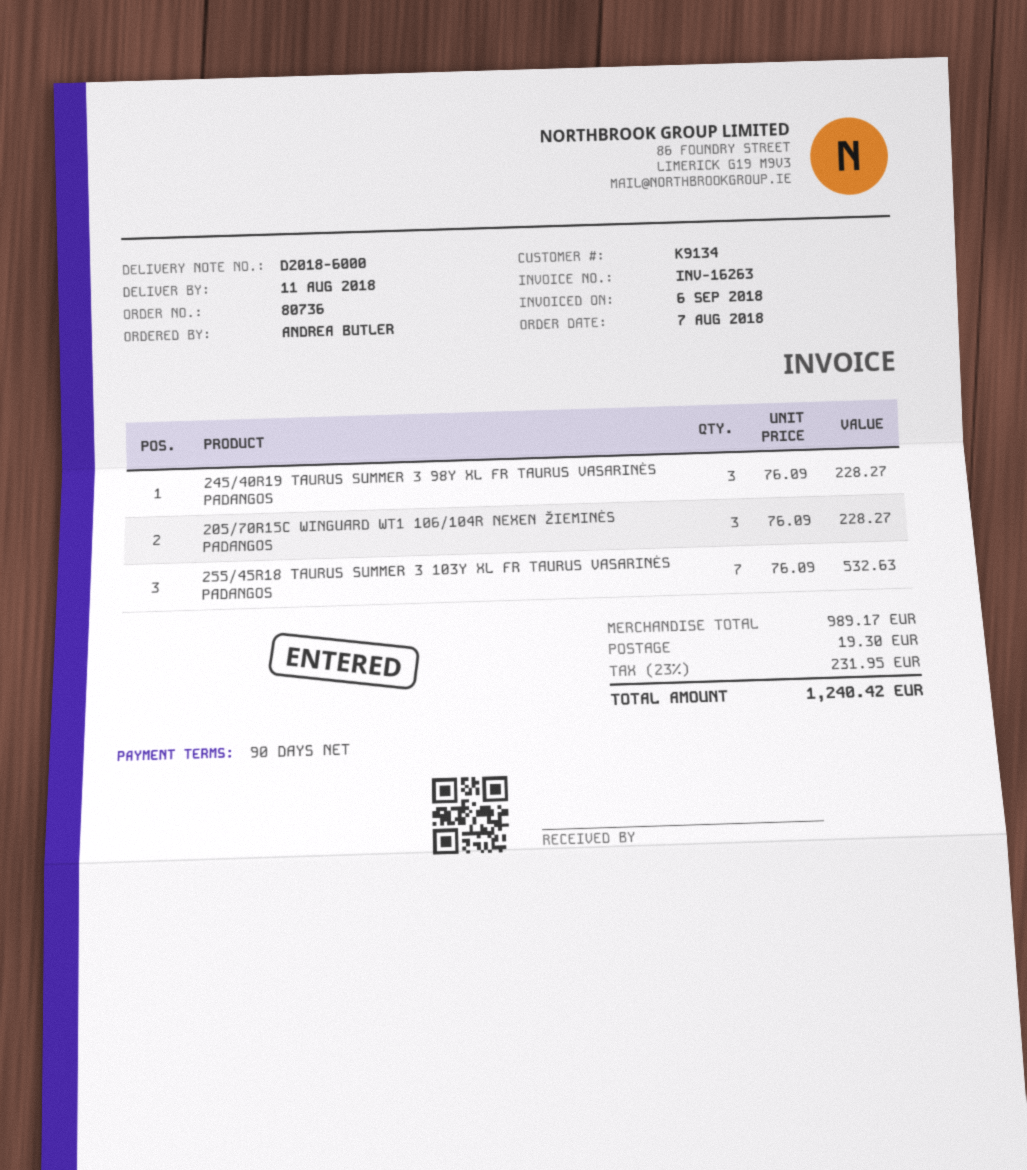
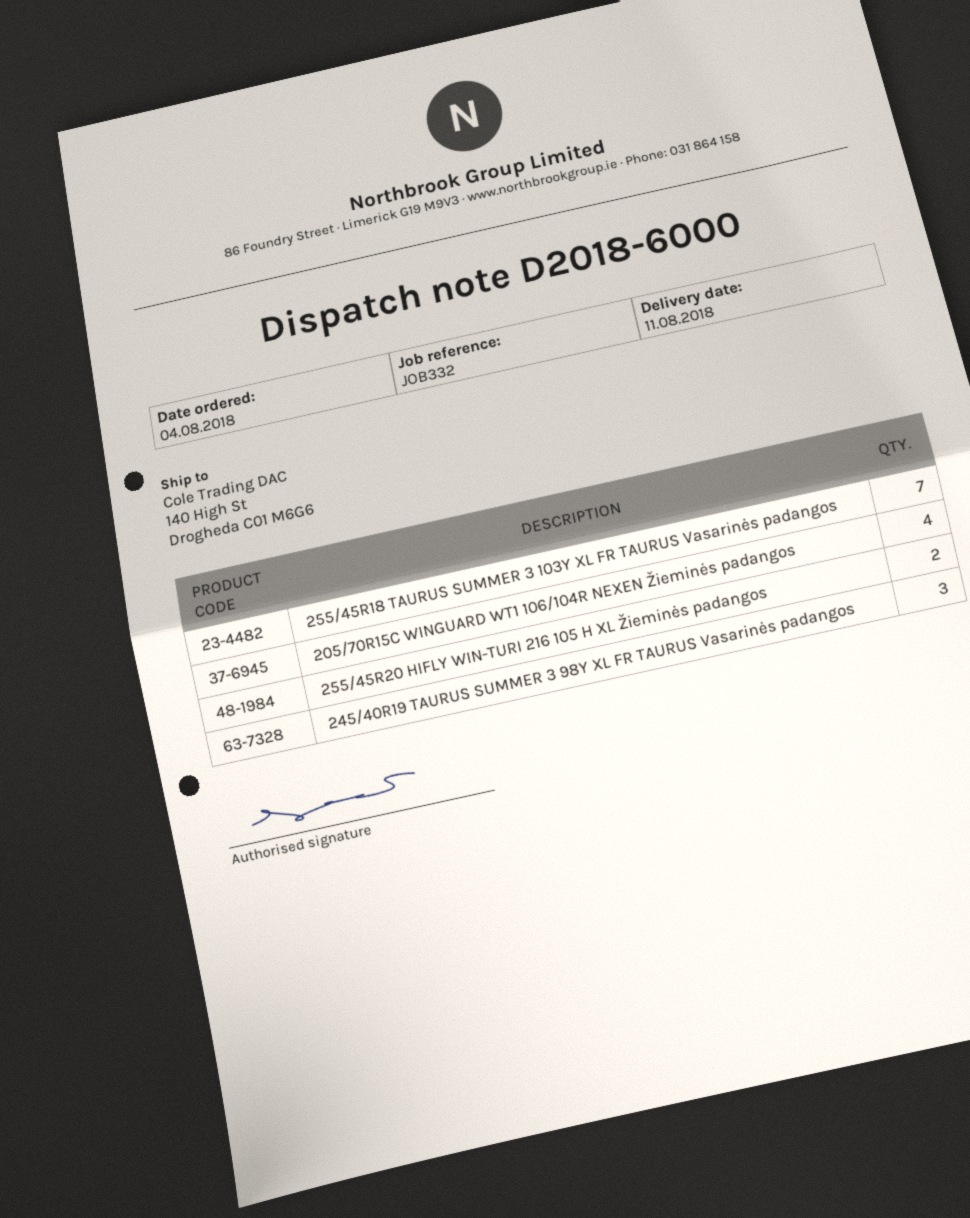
order date: 2018-08-07 -> 2018-08-04
205/70R15C WINGUARD WT1 106/104R NEXEN ŽIEMINĖS PADANGOS: 3 -> 4
255/45R20 HIFLY WIN-TURI 216 105 H XL Žieminės padangos: none -> 2

